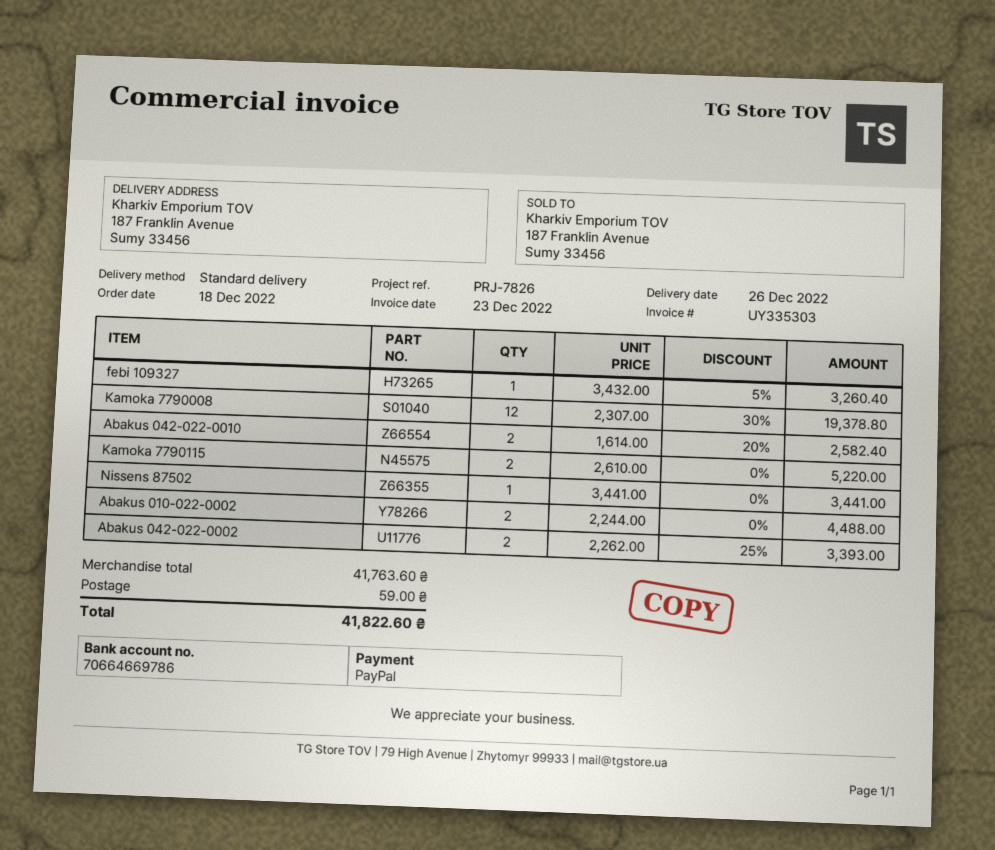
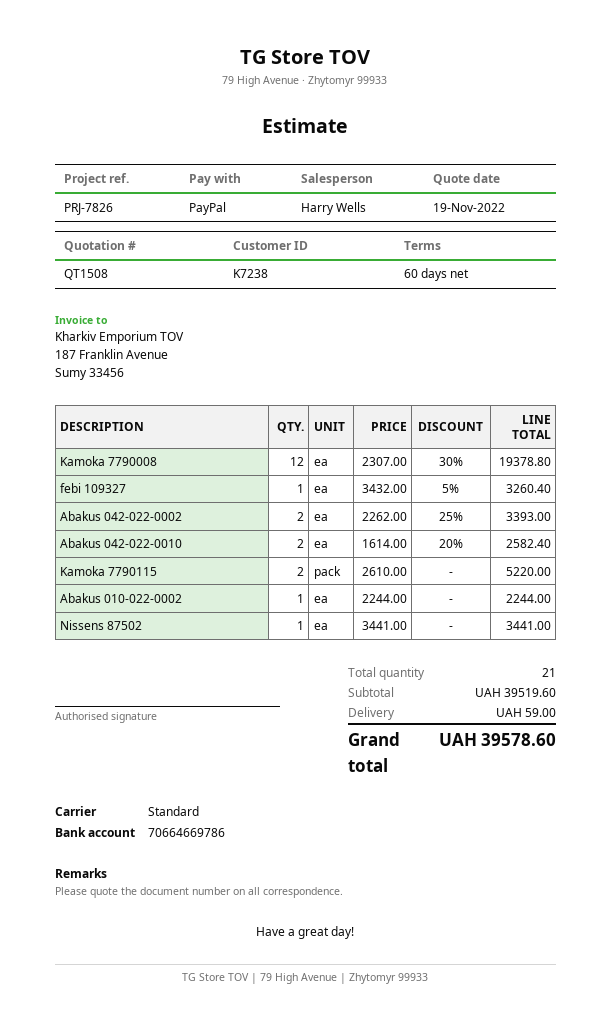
Abakus 010-022-0002: 2 x 2244.00 = 4488.00 -> 1 x 2244.00 = 2244.00
subtotal: 41763.60 -> 39519.60
total: 41822.60 -> 39578.60

